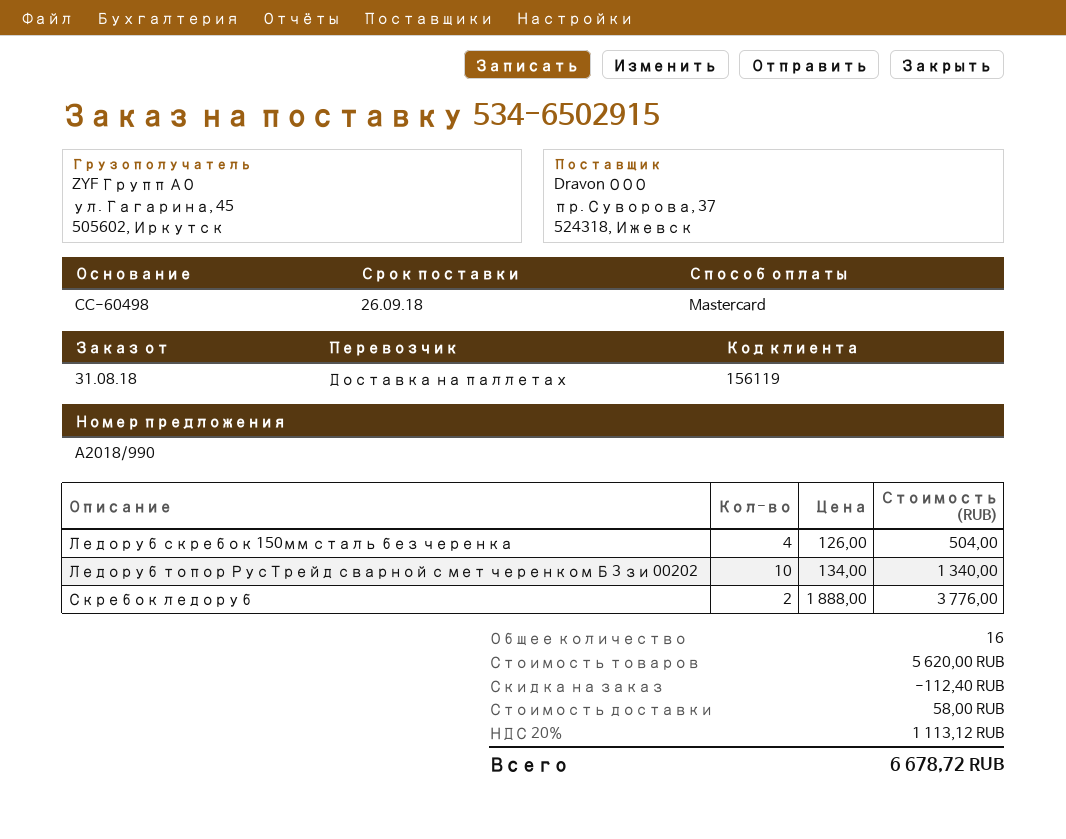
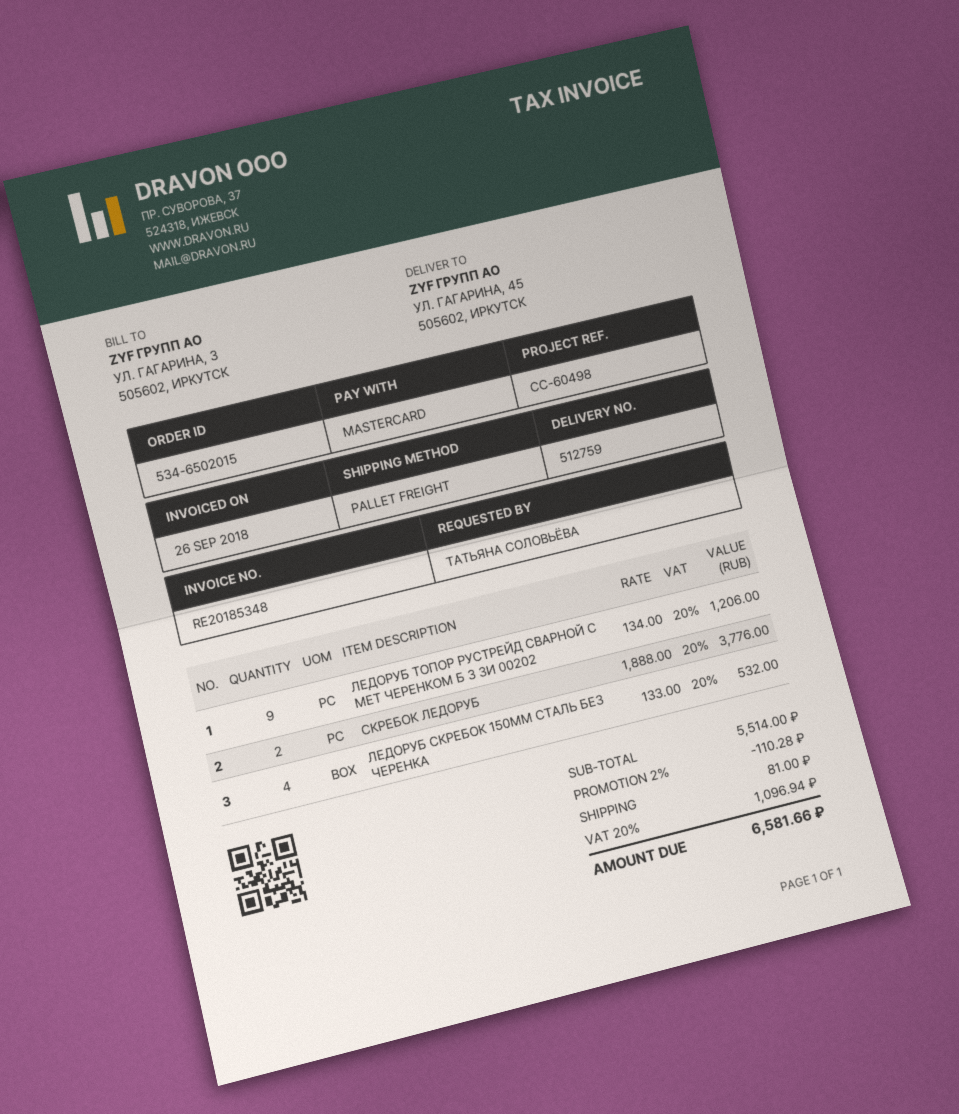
order number: 534-6502915 -> 534-6502015
Ледоруб скребок 150мм сталь без черенка: 4 x 126.00 = 504.00 -> 4 x 133.00 = 532.00
Ледоруб топор РусТрейд сварной с мет черенком Б 3 зи 00202: 10 x 134.00 = 1340.00 -> 9 x 134.00 = 1206.00
subtotal: 5620.00 -> 5514.00
discount: 112.40 -> 110.28
shipping: 58.00 -> 81.00
tax: 20% = 1113.12 -> 20% = 1096.94
total: 6678.72 -> 6581.66

